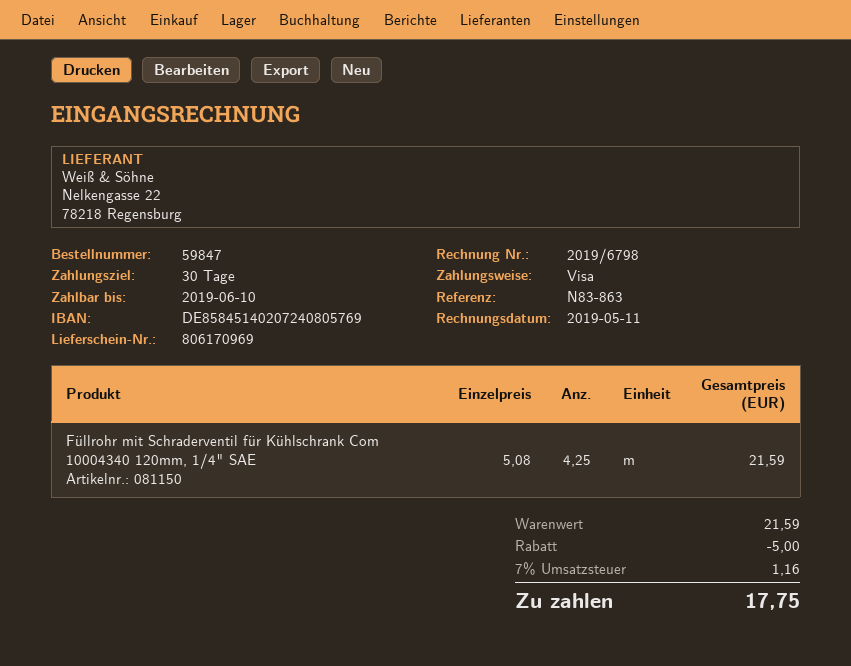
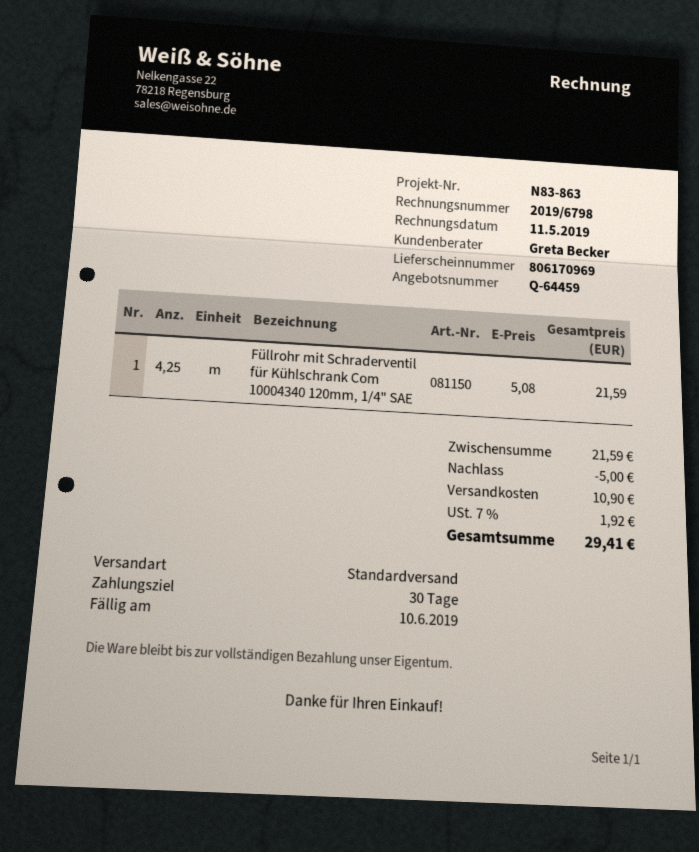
shipping: none -> 10.90
tax: 7% = 1.16 -> 7% = 1.92
total: 17.75 -> 29.41

